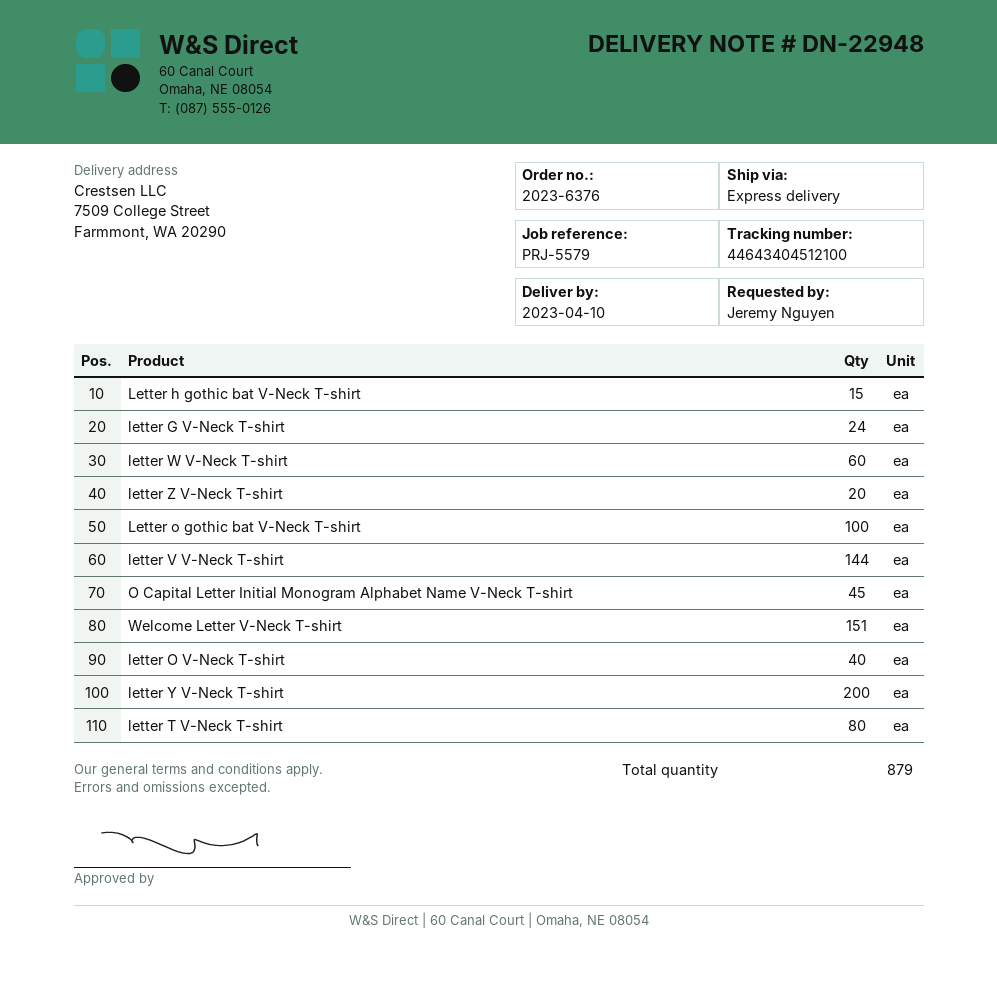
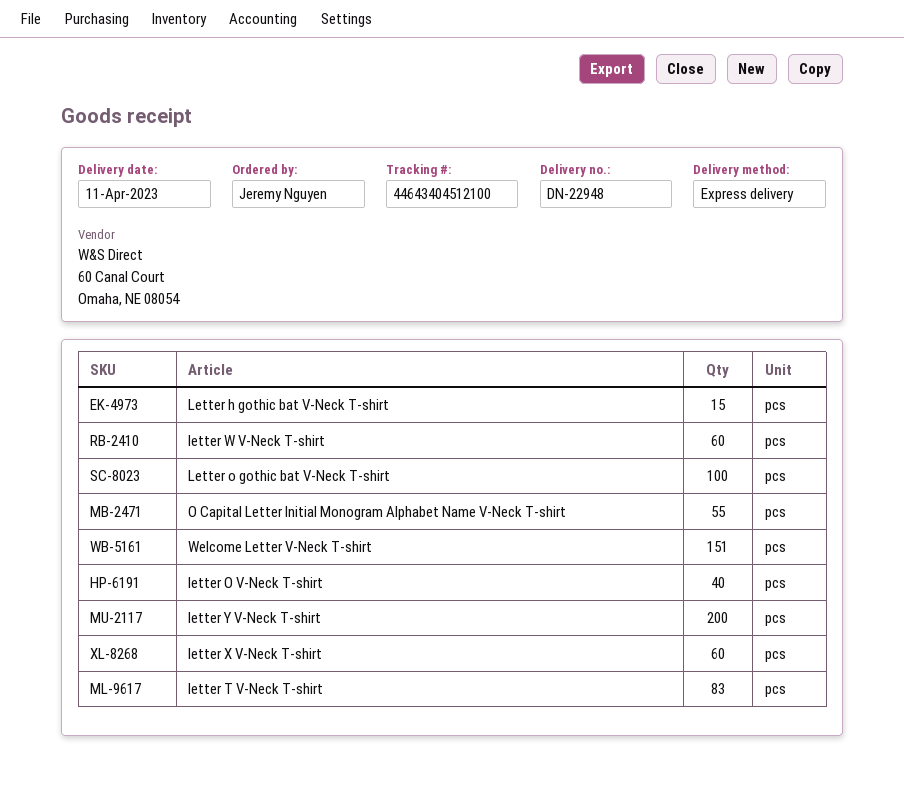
delivery date: 2023-04-10 -> 2023-04-11
letter G V-Neck T-shirt: 24 -> none
letter Z V-Neck T-shirt: 20 -> none
letter V V-Neck T-shirt: 144 -> none
O Capital Letter Initial Monogram Alphabet Name V-Neck T-shirt: 45 -> 55
letter T V-Neck T-shirt: 80 -> 83
letter X V-Neck T-shirt: none -> 60

